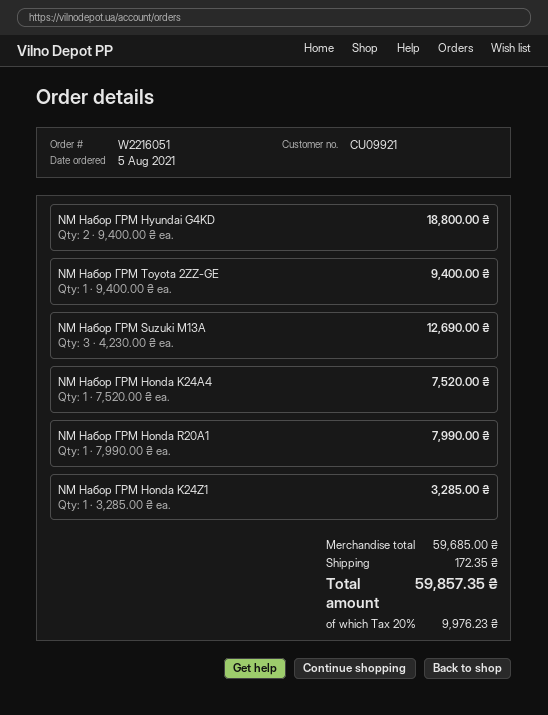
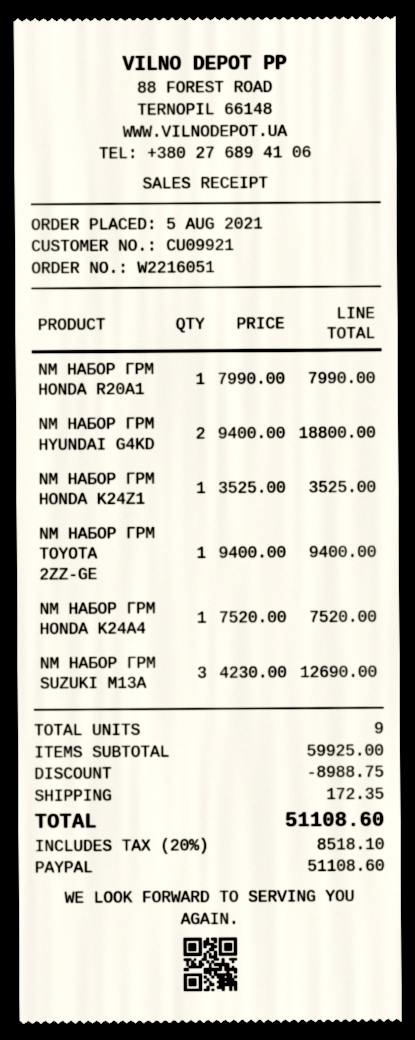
NM Набор ГРМ Honda K24Z1: 1 x 3285.00 = 3285.00 -> 1 x 3525.00 = 3525.00
subtotal: 59685.00 -> 59925.00
discount: none -> 8988.75
tax: 20% = 9976.23 -> 20% = 8518.10
total: 59857.35 -> 51108.60

